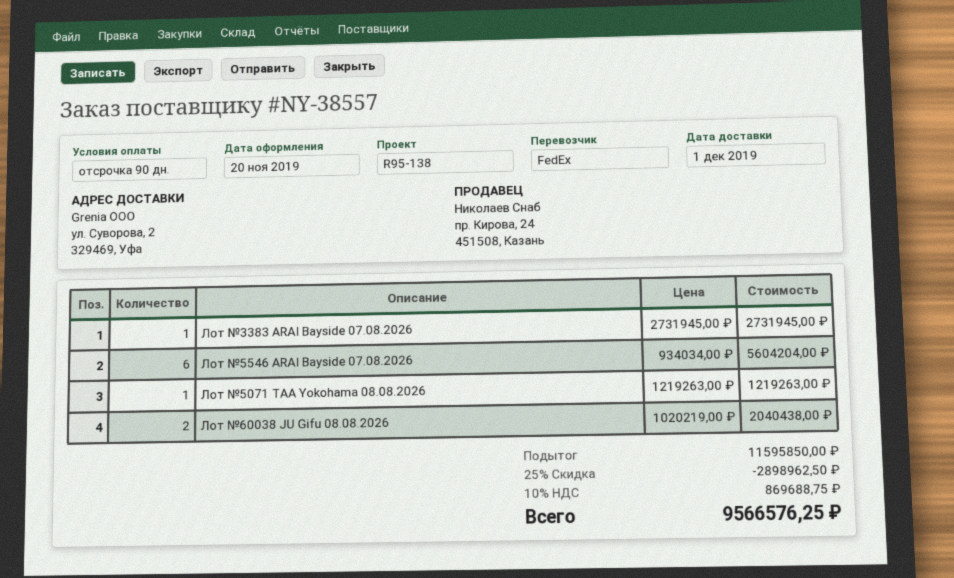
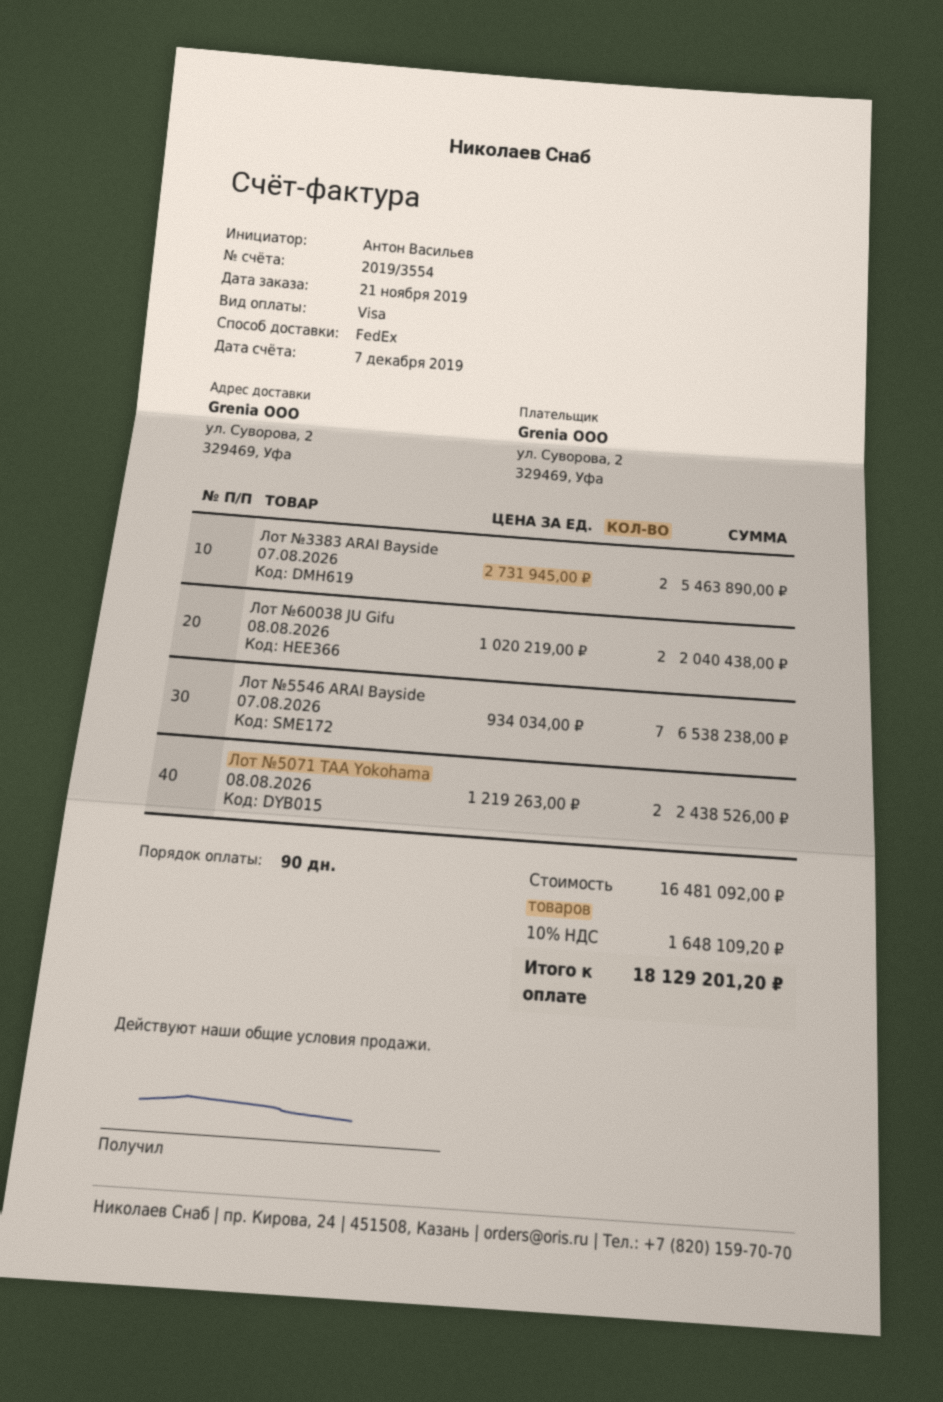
order date: 2019-11-20 -> 2019-11-21
Лот №3383 ARAI Bayside 07.08.2026: 1 x 2731945.00 = 2731945.00 -> 2 x 2731945.00 = 5463890.00
Лот №5546 ARAI Bayside 07.08.2026: 6 x 934034.00 = 5604204.00 -> 7 x 934034.00 = 6538238.00
Лот №5071 TAA Yokohama 08.08.2026: 1 x 1219263.00 = 1219263.00 -> 2 x 1219263.00 = 2438526.00
subtotal: 11595850.00 -> 16481092.00
discount: 25% = 2898962.50 -> none
tax: 10% = 869688.75 -> 10% = 1648109.20
total: 9566576.25 -> 18129201.20

